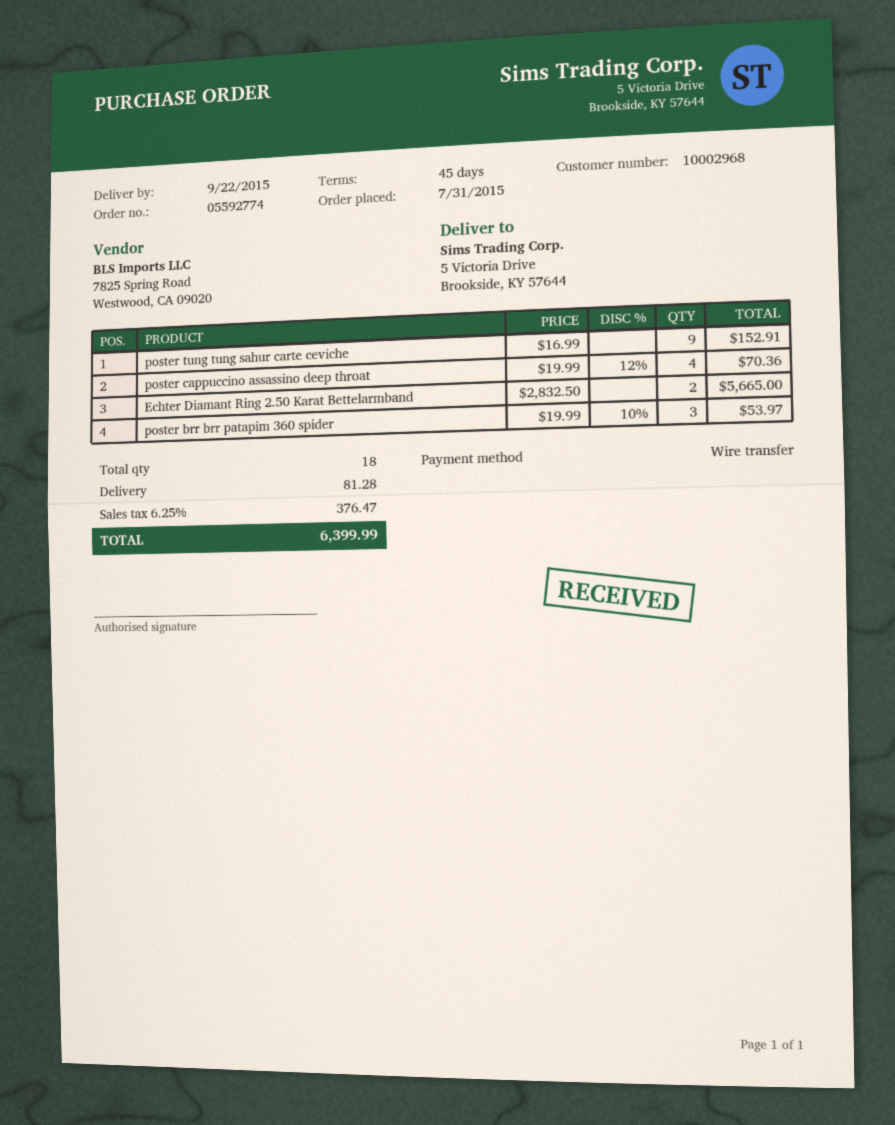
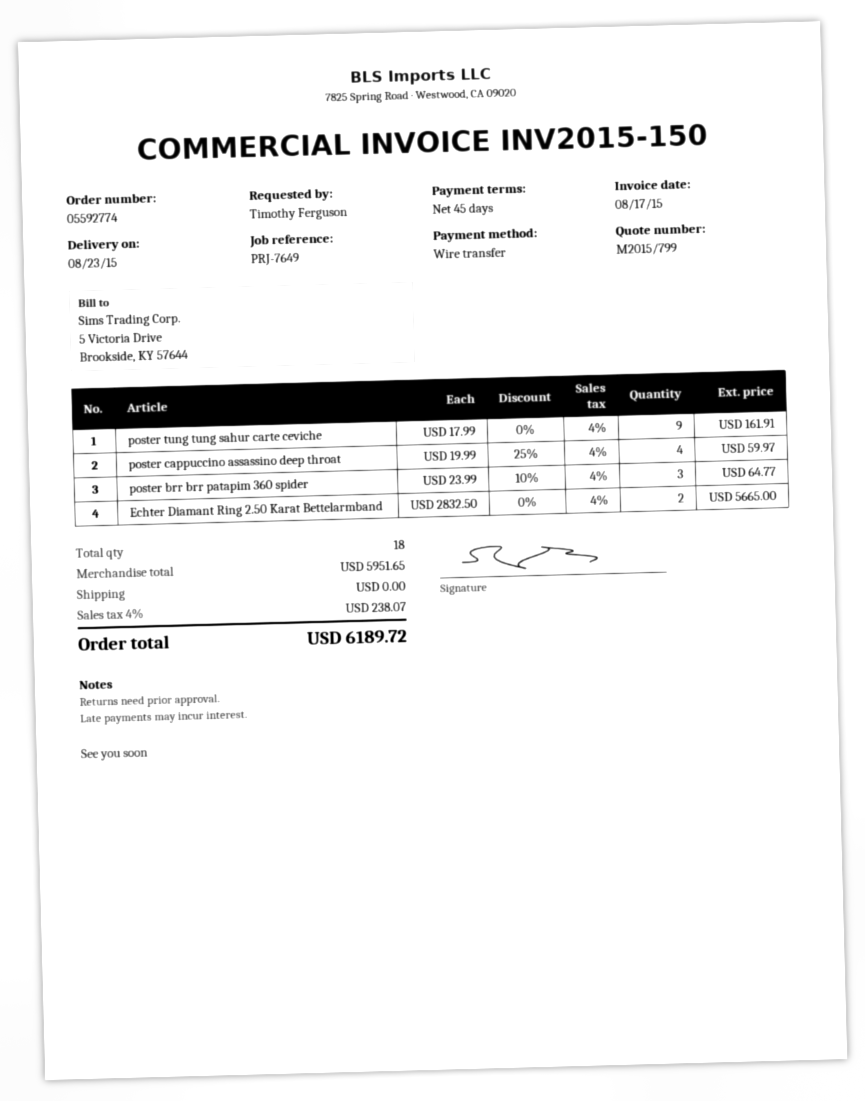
delivery date: 2015-09-22 -> 2015-08-23
poster tung tung sahur carte ceviche: 9 x 16.99 = 152.91 -> 9 x 17.99 = 161.91
poster cappuccino assassino deep throat: 4 x 19.99 - 12% = 70.36 -> 4 x 19.99 - 25% = 59.97
poster brr brr patapim 360 spider: 3 x 19.99 - 10% = 53.97 -> 3 x 23.99 - 10% = 64.77
shipping: 81.28 -> 0.00
tax: 6.25% = 376.47 -> 4% = 238.07
total: 6399.99 -> 6189.72

